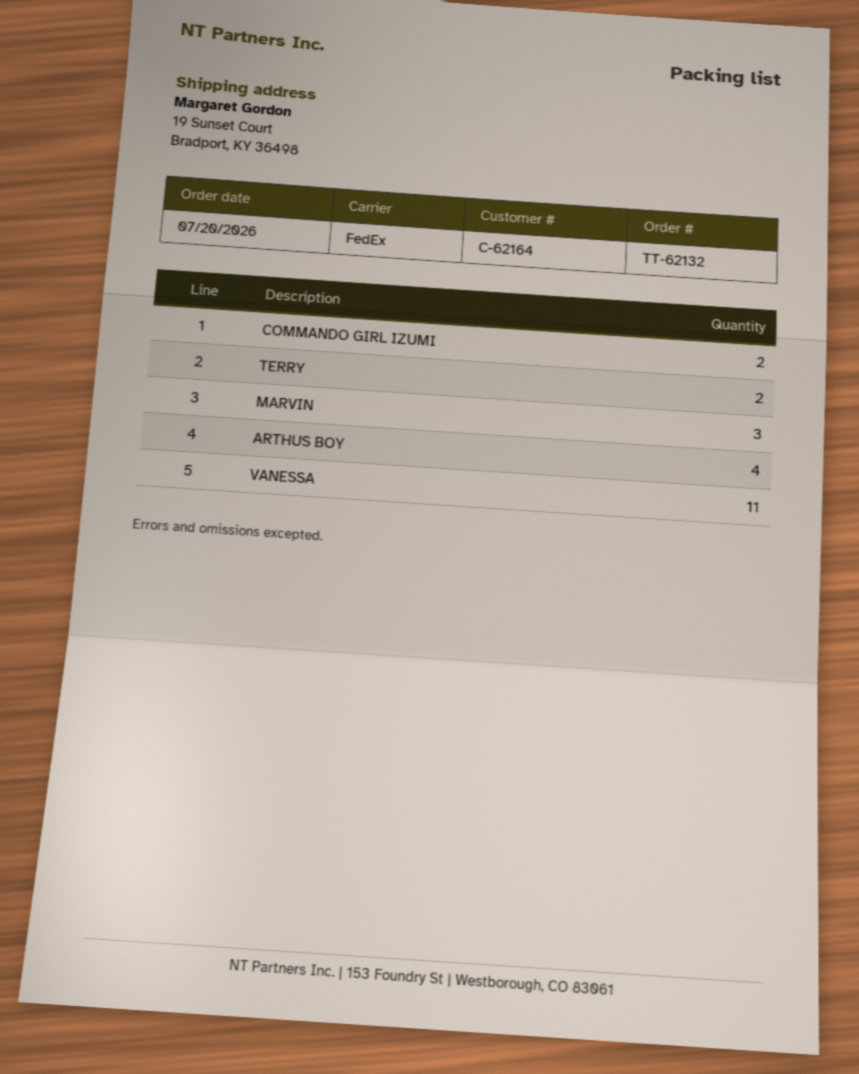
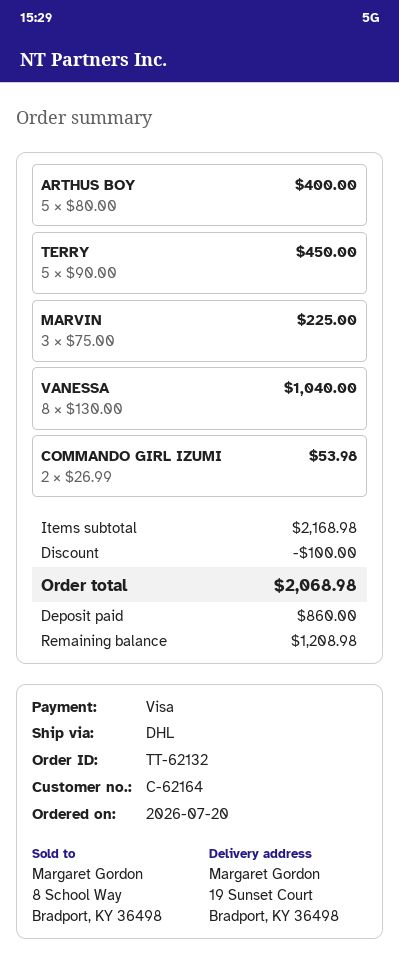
shipping method: FedEx -> DHL
TERRY: 2 -> 5
ARTHUS BOY: 4 -> 5
VANESSA: 11 -> 8

